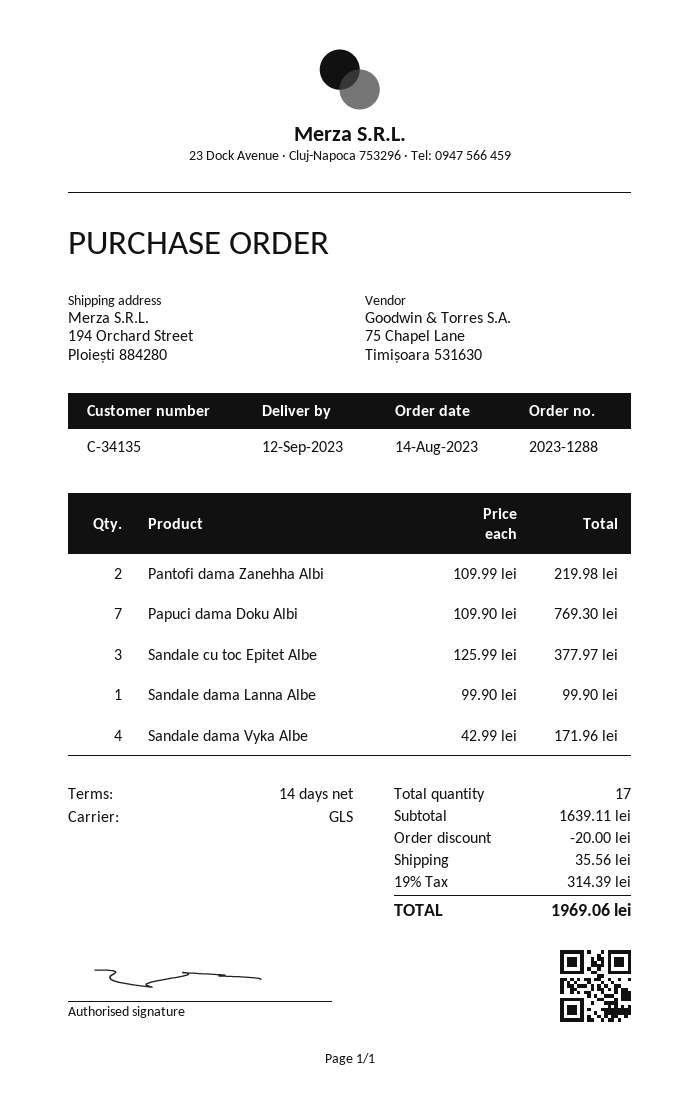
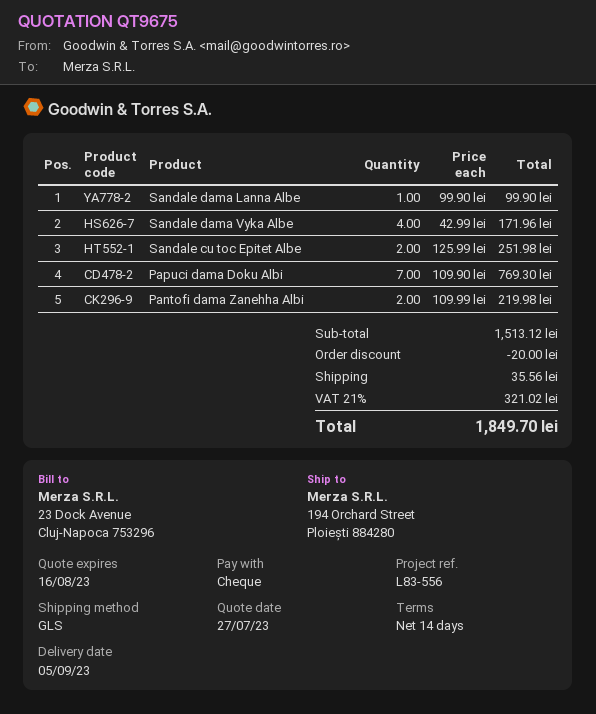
delivery date: 2023-09-12 -> 2023-09-05
Sandale cu toc Epitet Albe: 3 x 125.99 = 377.97 -> 2 x 125.99 = 251.98
subtotal: 1639.11 -> 1513.12
tax: 19% = 314.39 -> 21% = 321.02
total: 1969.06 -> 1849.70

